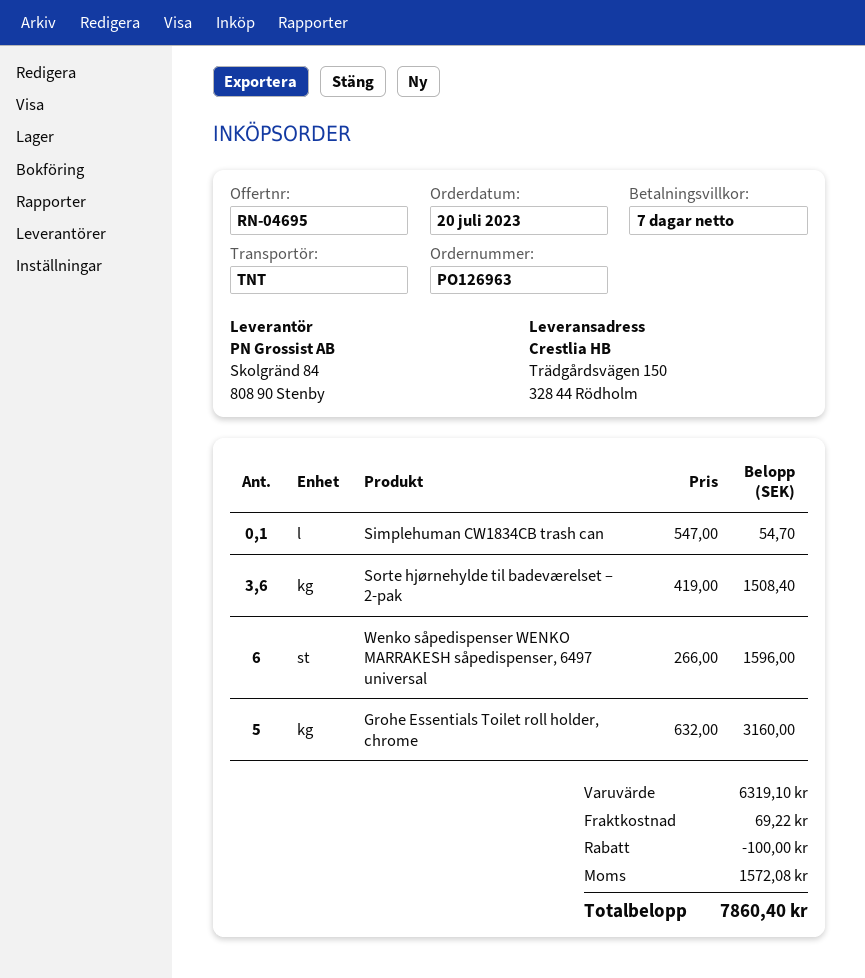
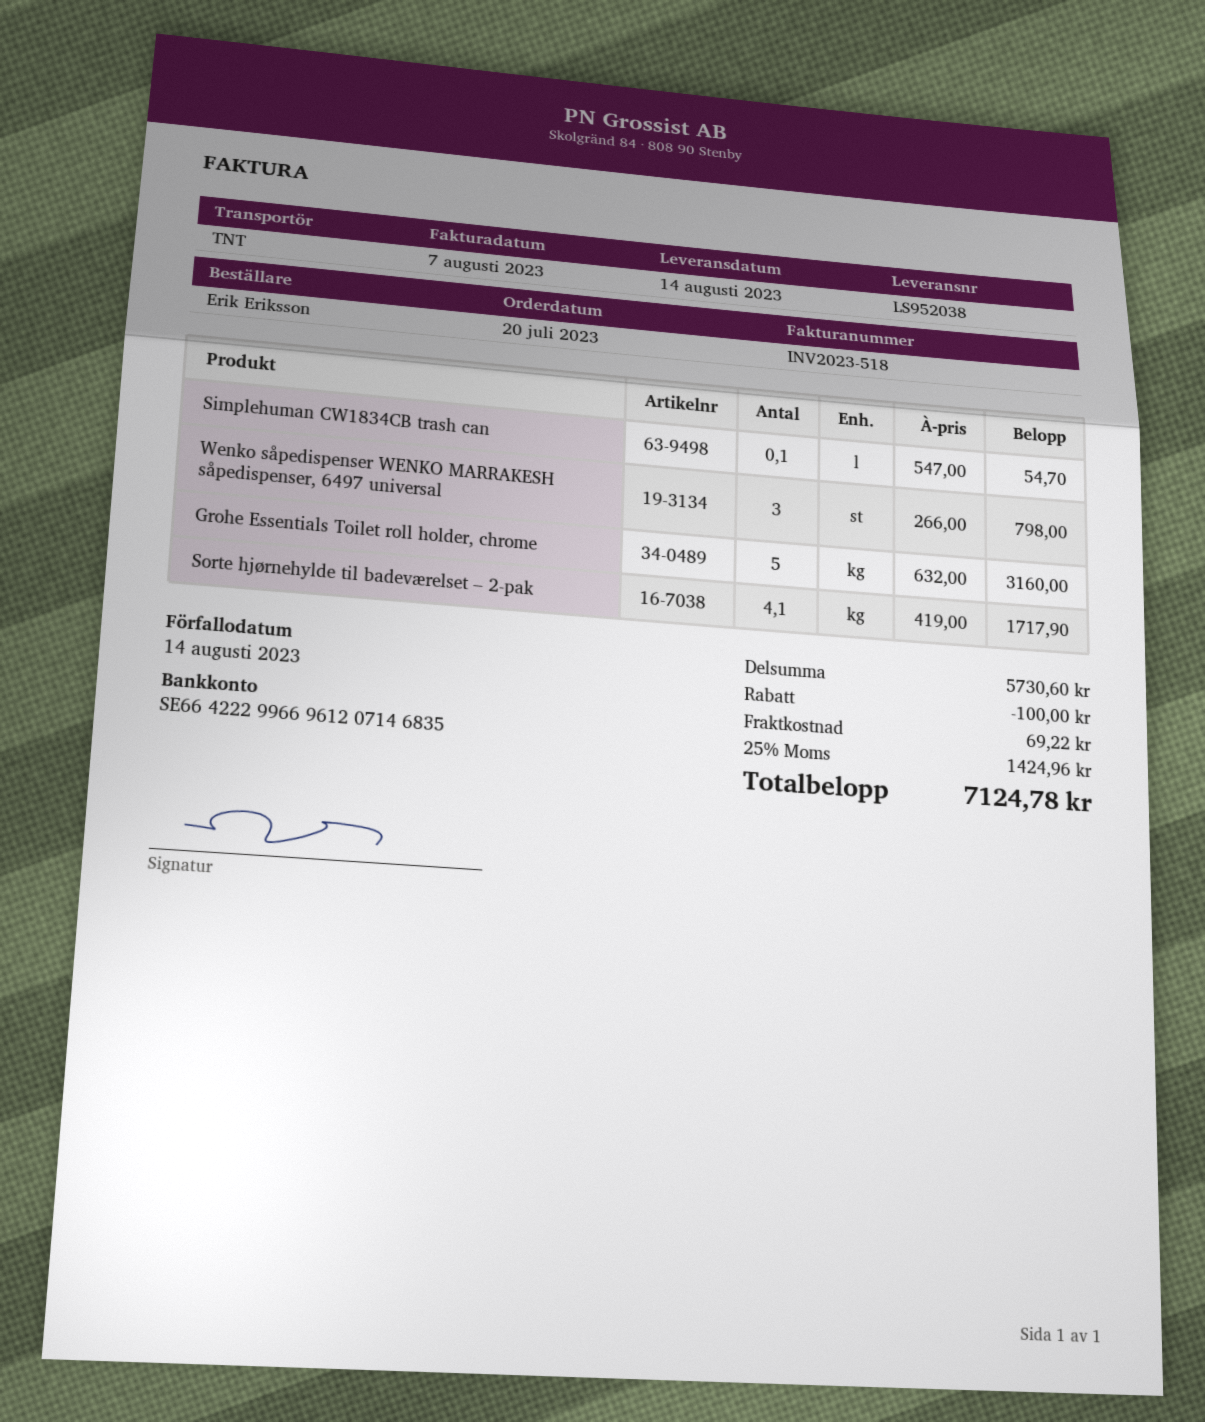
Sorte hjørnehylde til badeværelset – 2-pak: 3.6 x 419.00 = 1508.40 -> 4.1 x 419.00 = 1717.90
Wenko såpedispenser WENKO MARRAKESH såpedispenser, 6497 universal: 6 x 266.00 = 1596.00 -> 3 x 266.00 = 798.00
subtotal: 6319.10 -> 5730.60
tax: 1572.08 -> 1424.96
total: 7860.40 -> 7124.78

